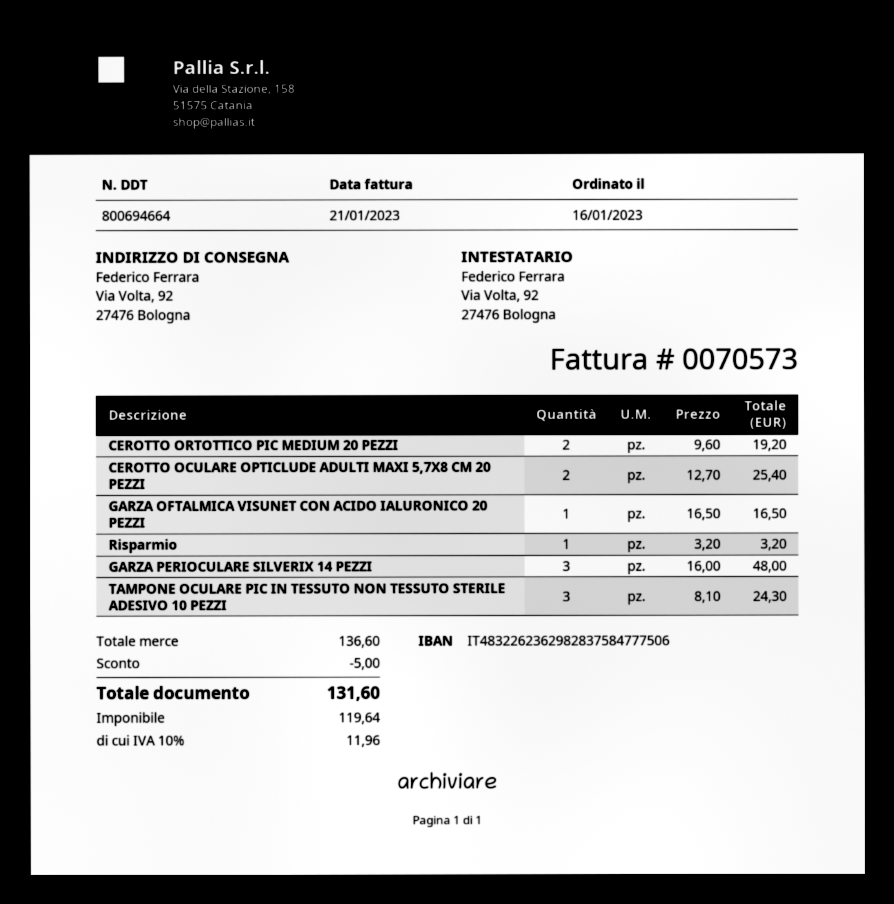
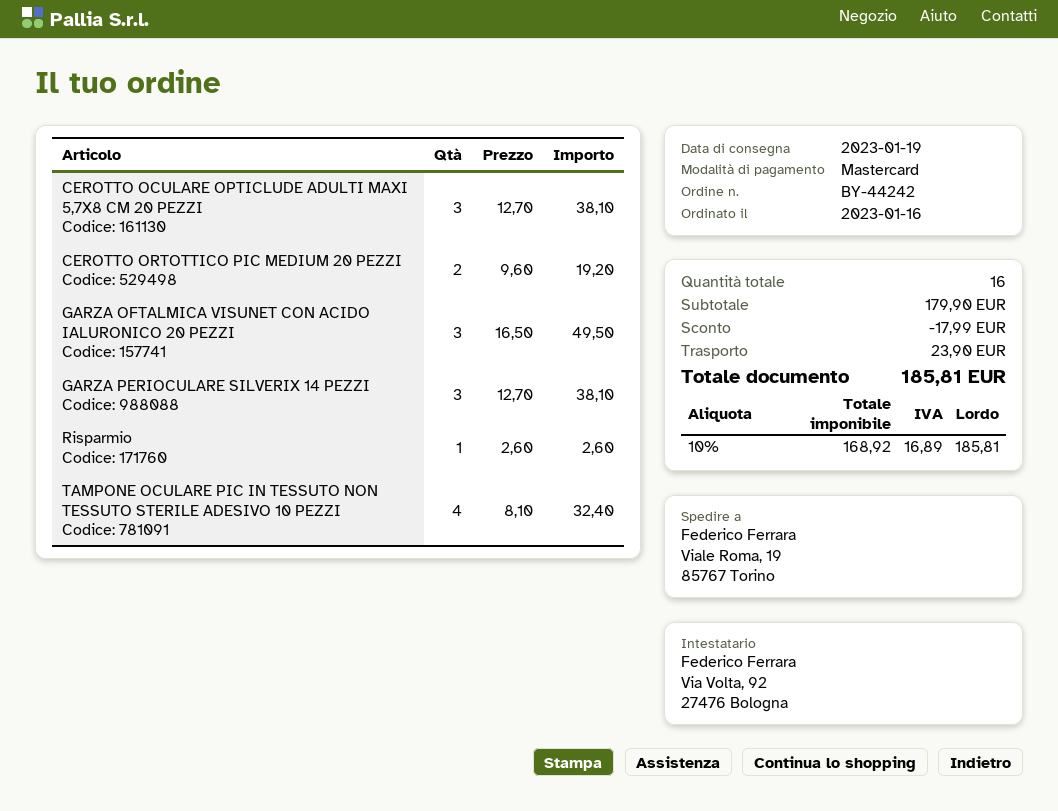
ship to: Via Volta, 92, 27476 Bologna -> Viale Roma, 19, 85767 Torino
CEROTTO OCULARE OPTICLUDE ADULTI MAXI 5,7X8 CM 20 PEZZI: 2 x 12.70 = 25.40 -> 3 x 12.70 = 38.10
GARZA OFTALMICA VISUNET CON ACIDO IALURONICO 20 PEZZI: 1 x 16.50 = 16.50 -> 3 x 16.50 = 49.50
Risparmio: 1 x 3.20 = 3.20 -> 1 x 2.60 = 2.60
GARZA PERIOCULARE SILVERIX 14 PEZZI: 3 x 16.00 = 48.00 -> 3 x 12.70 = 38.10
TAMPONE OCULARE PIC IN TESSUTO NON TESSUTO STERILE ADESIVO 10 PEZZI: 3 x 8.10 = 24.30 -> 4 x 8.10 = 32.40
subtotal: 136.60 -> 179.90
discount: 5.00 -> 17.99
shipping: none -> 23.90
net: 119.64 -> 168.92
tax: 10% = 11.96 -> 10% = 16.89
total: 131.60 -> 185.81

